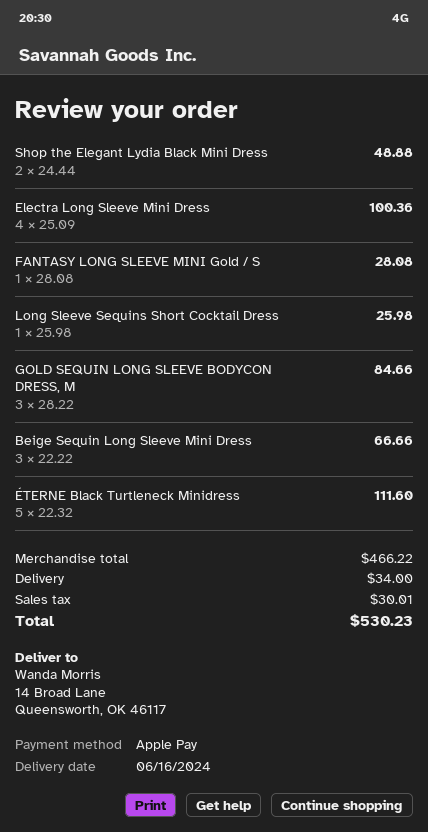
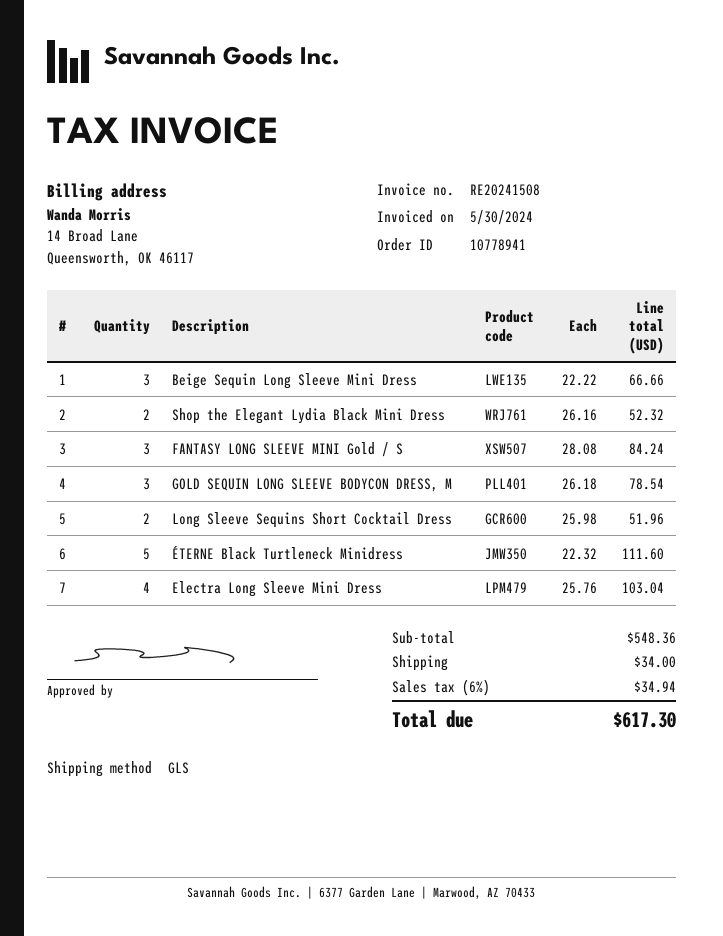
Shop the Elegant Lydia Black Mini Dress: 2 x 24.44 = 48.88 -> 2 x 26.16 = 52.32
Electra Long Sleeve Mini Dress: 4 x 25.09 = 100.36 -> 4 x 25.76 = 103.04
FANTASY LONG SLEEVE MINI Gold / S: 1 x 28.08 = 28.08 -> 3 x 28.08 = 84.24
Long Sleeve Sequins Short Cocktail Dress: 1 x 25.98 = 25.98 -> 2 x 25.98 = 51.96
GOLD SEQUIN LONG SLEEVE BODYCON DRESS, M: 3 x 28.22 = 84.66 -> 3 x 26.18 = 78.54
subtotal: 466.22 -> 548.36
tax: 30.01 -> 34.94
total: 530.23 -> 617.30

